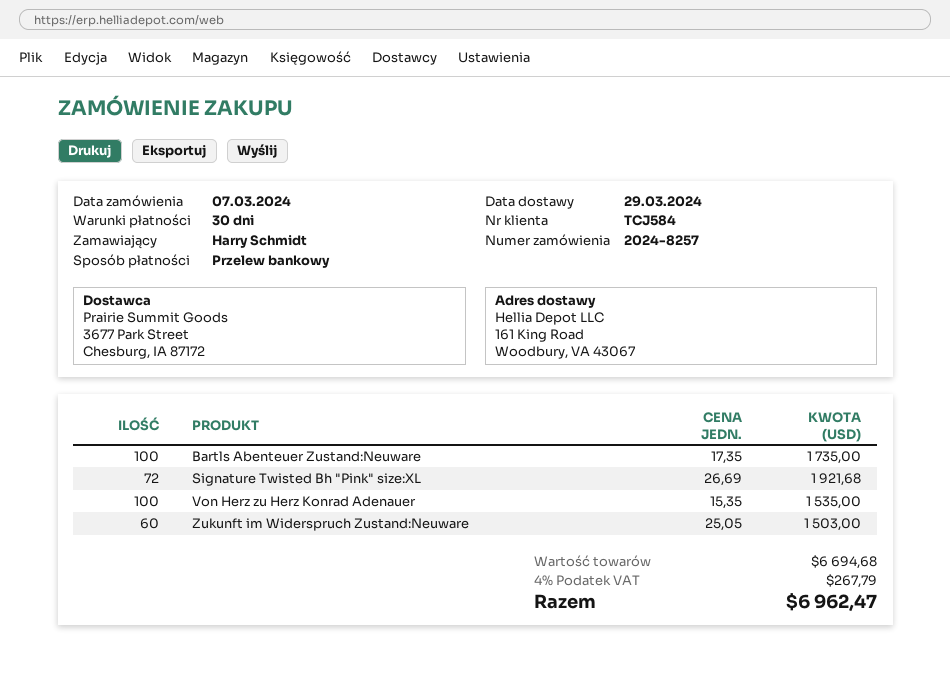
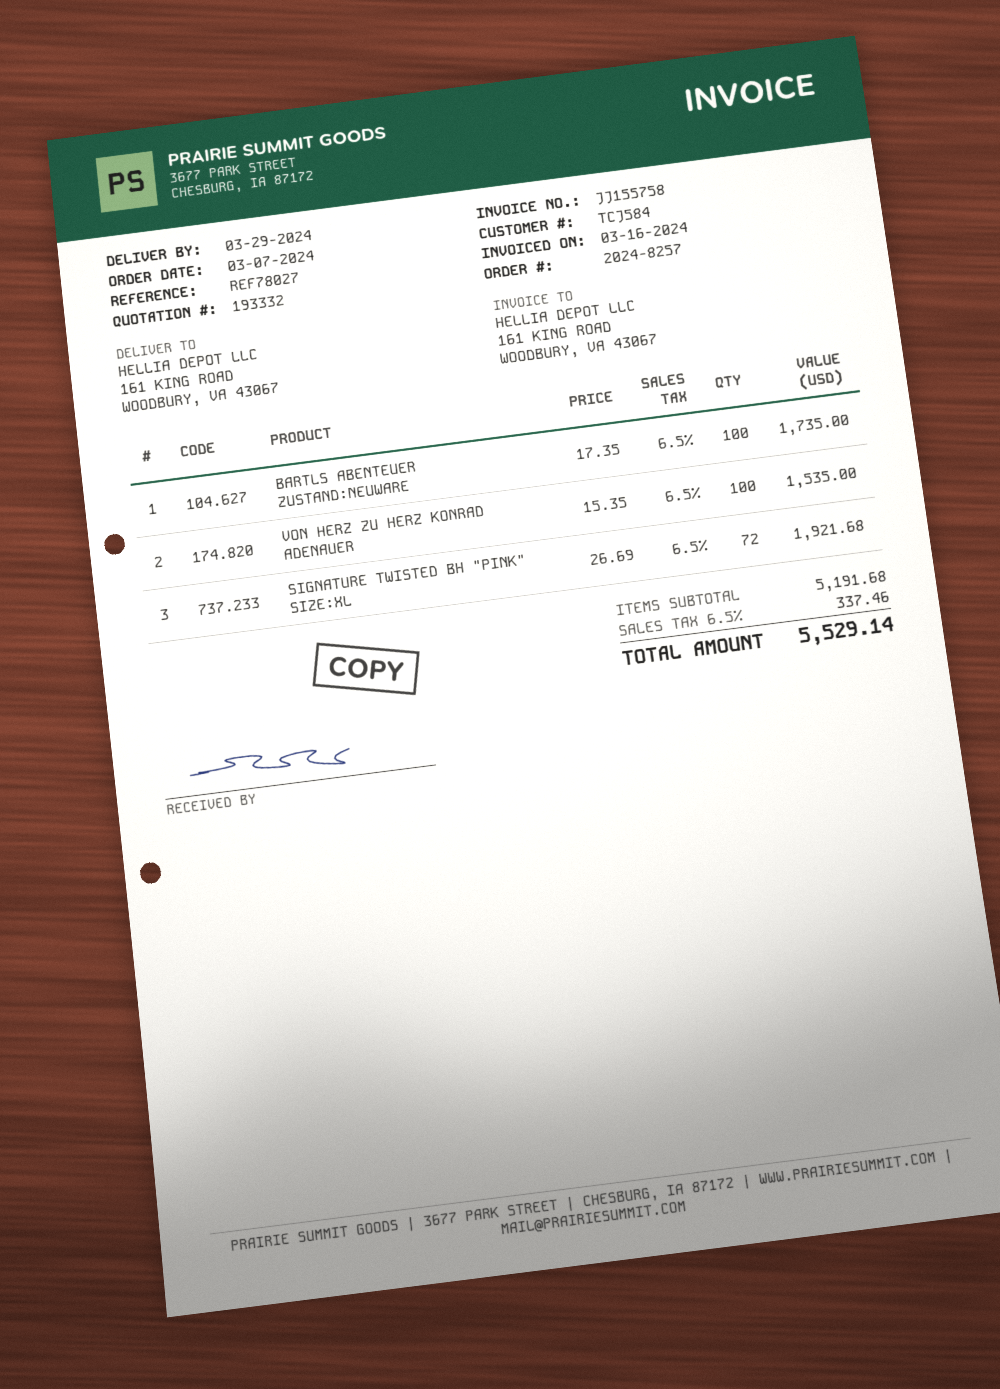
Zukunft im Widerspruch Zustand:Neuware: 60 x 25.05 = 1503.00 -> none
subtotal: 6694.68 -> 5191.68
tax: 4% = 267.79 -> 6.5% = 337.46
total: 6962.47 -> 5529.14

